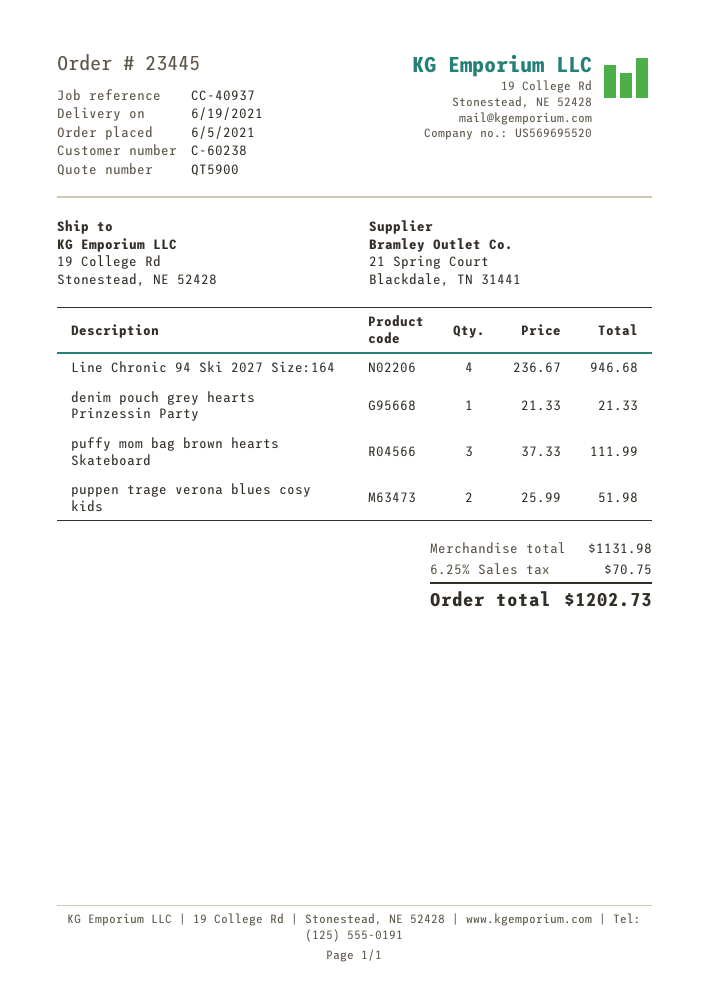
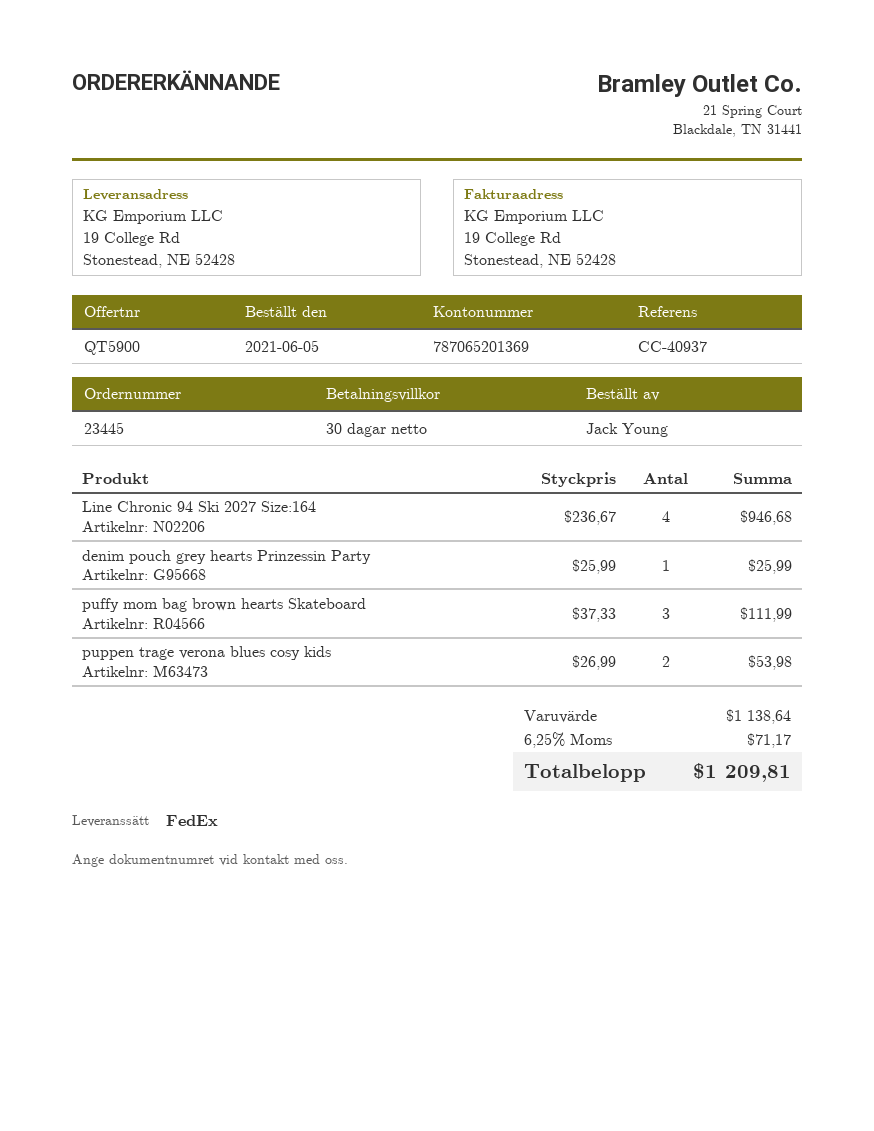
denim pouch grey hearts Prinzessin Party: 1 x 21.33 = 21.33 -> 1 x 25.99 = 25.99
puppen trage verona blues cosy kids: 2 x 25.99 = 51.98 -> 2 x 26.99 = 53.98
subtotal: 1131.98 -> 1138.64
tax: 6.25% = 70.75 -> 6.25% = 71.17
total: 1202.73 -> 1209.81

